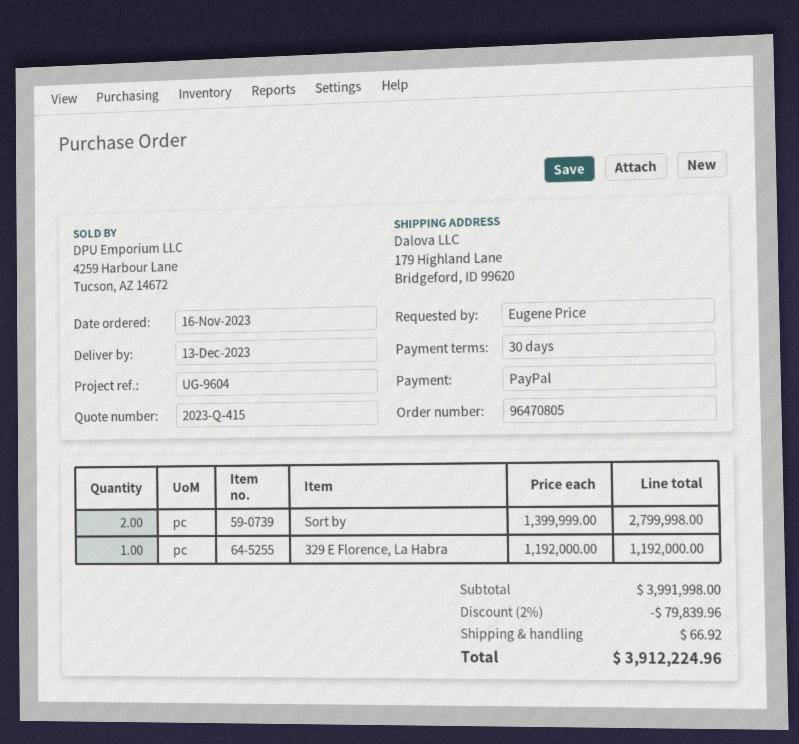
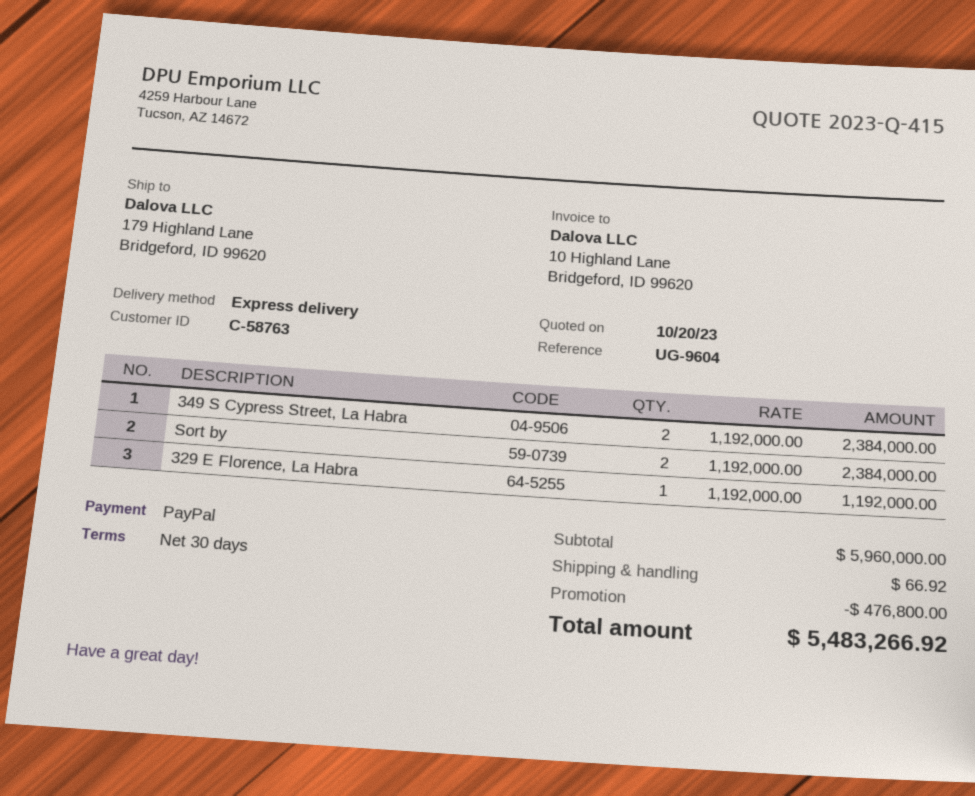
Sort by: 2 x 1399999.00 = 2799998.00 -> 2 x 1192000.00 = 2384000.00
349 S Cypress Street, La Habra: none -> 2 x 1192000.00 = 2384000.00
subtotal: 3991998.00 -> 5960000.00
discount: 79839.96 -> 476800.00
total: 3912224.96 -> 5483266.92

